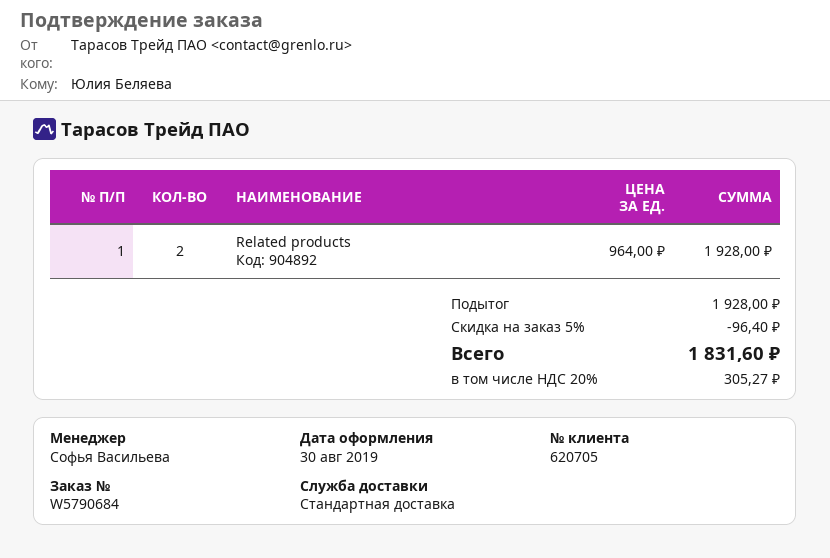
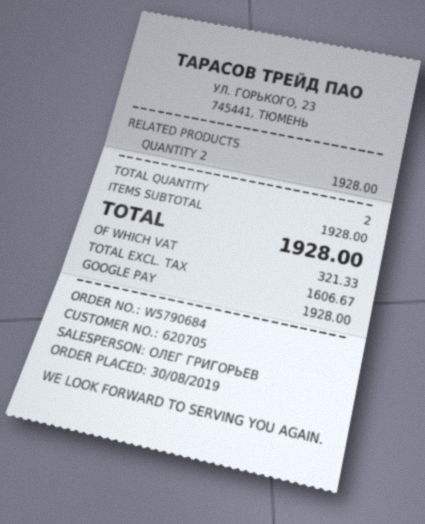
sales rep: Софья Васильева -> ОЛЕГ ГРИГОРЬЕВ
discount: 5% = 96.40 -> none
tax: 305.27 -> 321.33
total: 1831.60 -> 1928.00

